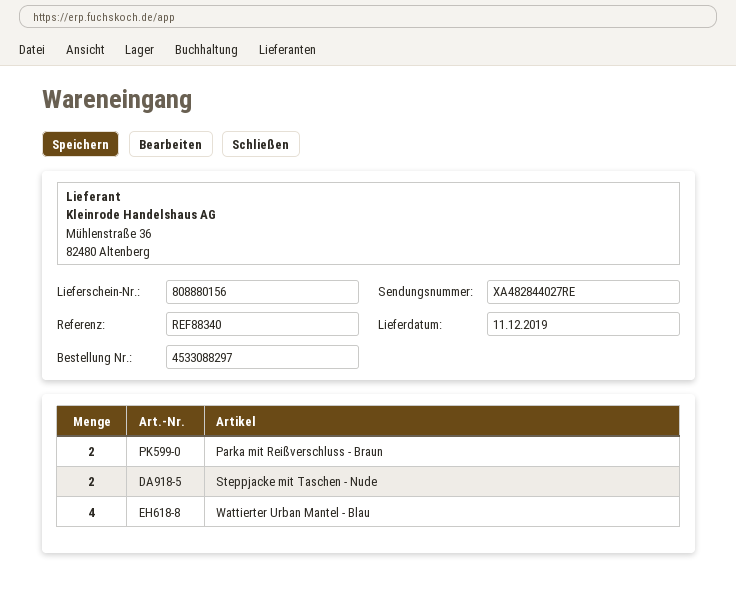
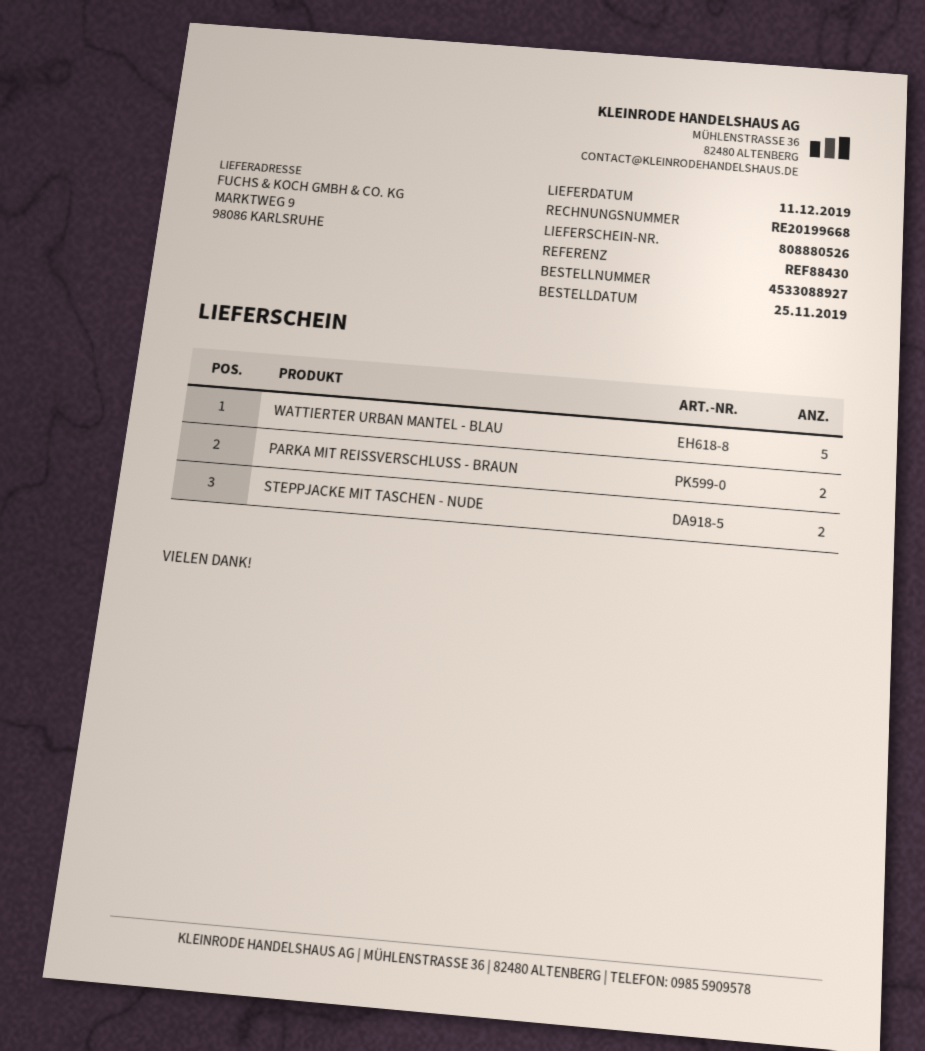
order number: 4533088297 -> 4533088927
delivery note number: 808880156 -> 808880526
reference: REF88340 -> REF88430
Wattierter Urban Mantel - Blau: 4 -> 5

